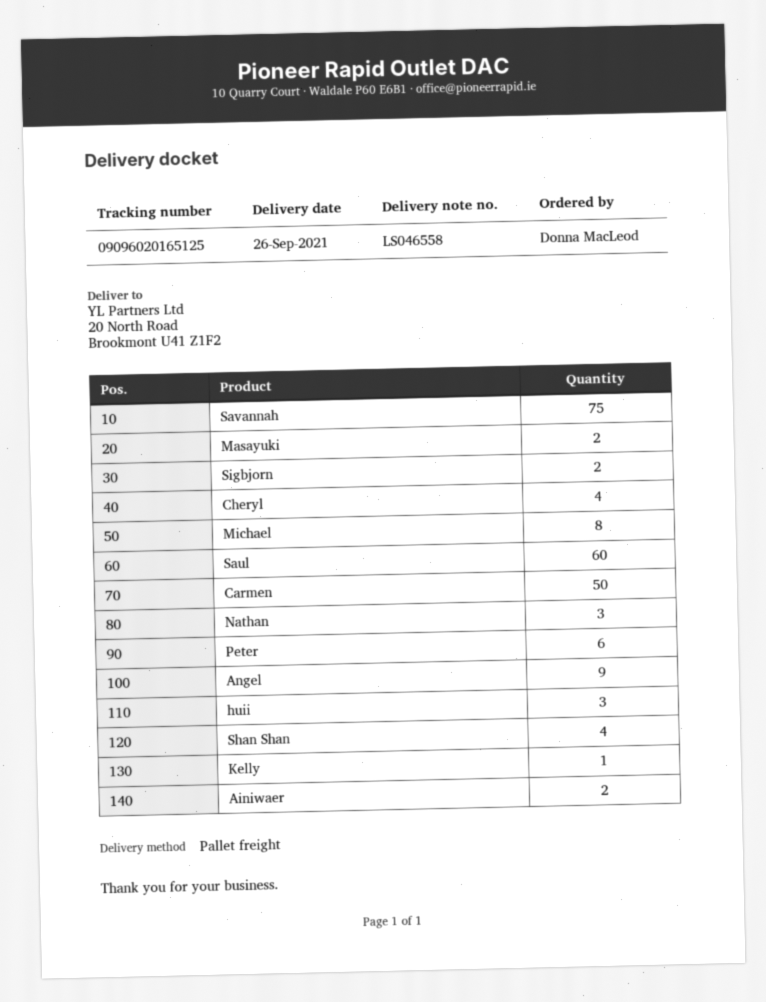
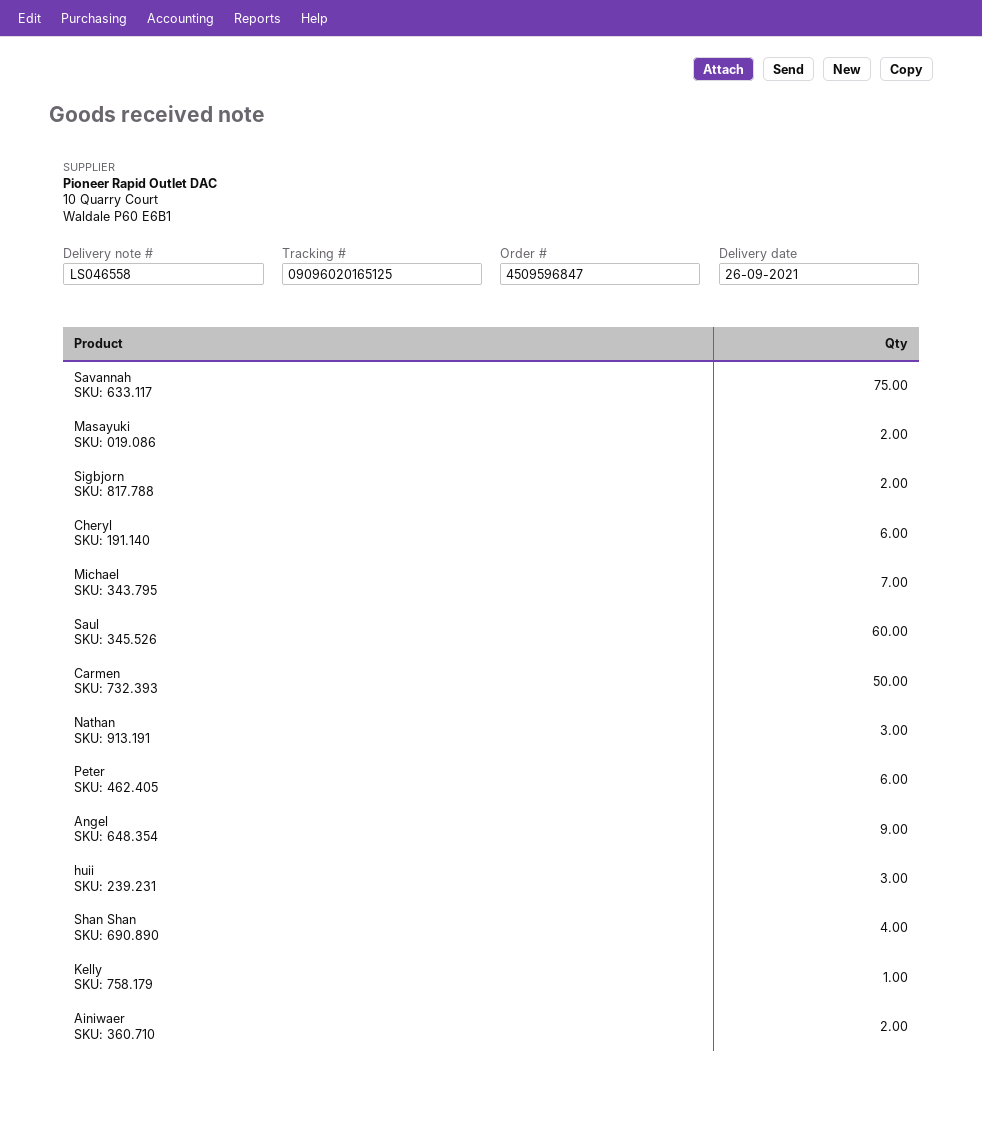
Cheryl: 4 -> 6
Michael: 8 -> 7

